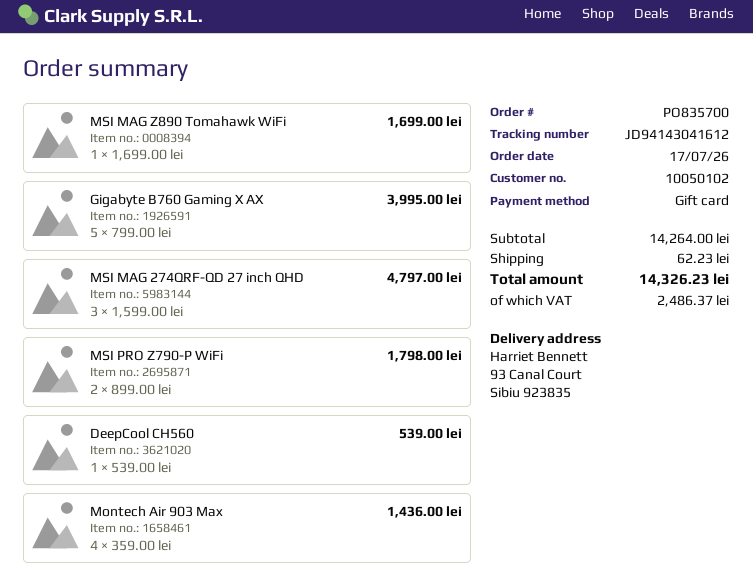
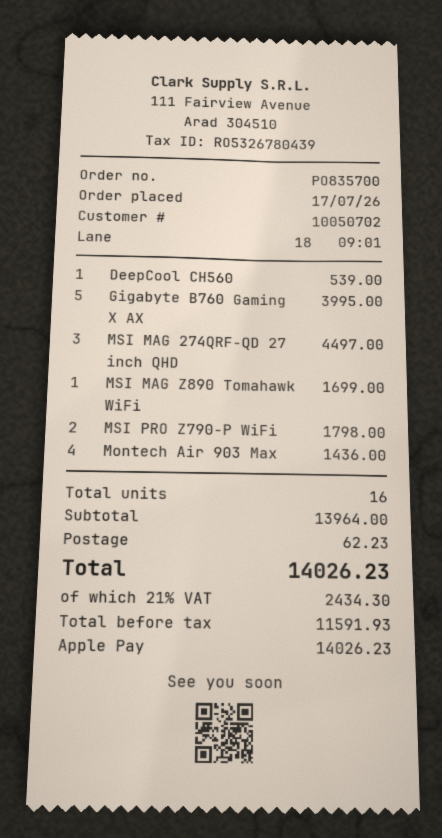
customer number: 10050102 -> 10050702
payment method: gift card -> Apple Pay
MSI MAG 274QRF-QD 27 inch QHD: 3 for 4797.00 -> 3 for 4497.00
subtotal: 14264.00 -> 13964.00
tax: 2486.37 -> 2434.30
total: 14326.23 -> 14026.23

